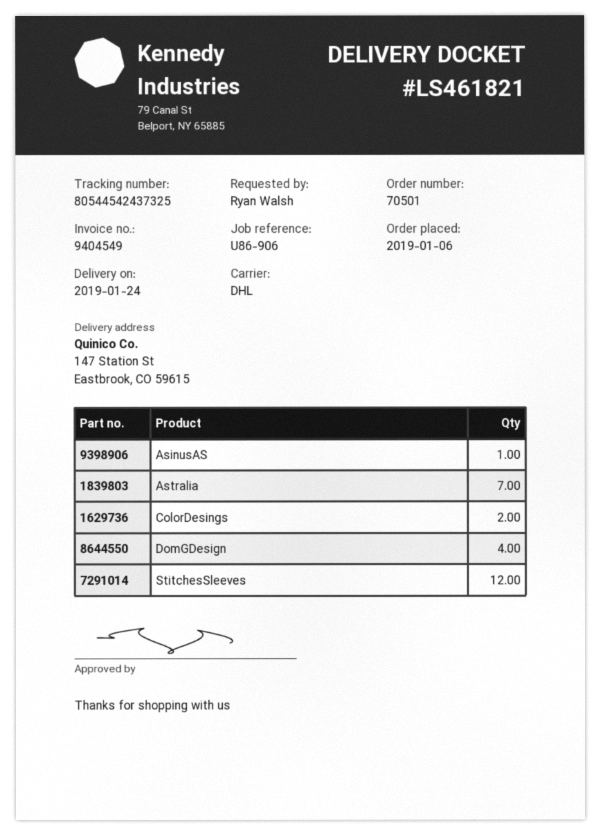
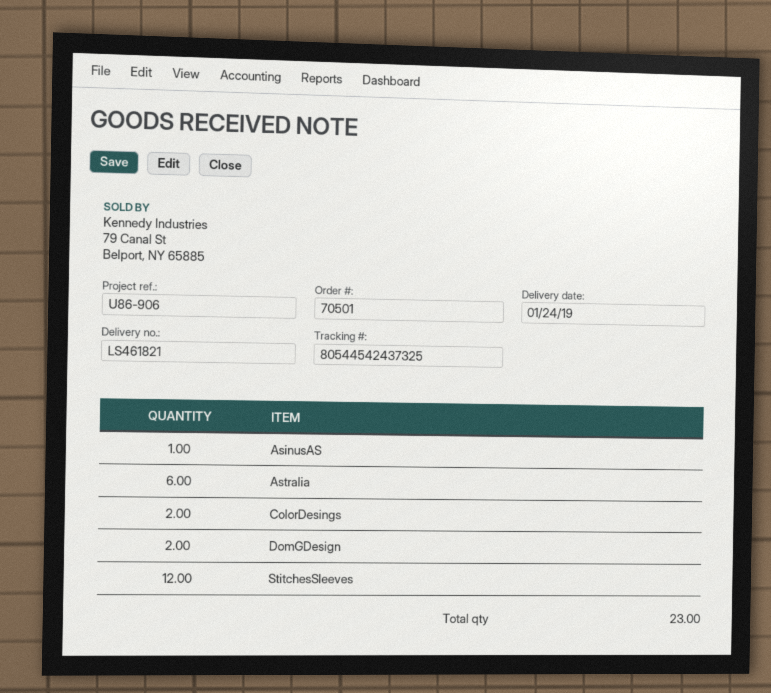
Astralia: 7 -> 6
DomGDesign: 4 -> 2

